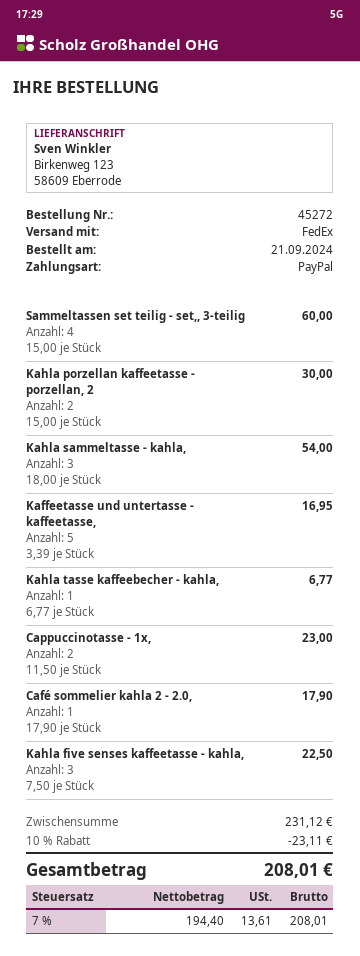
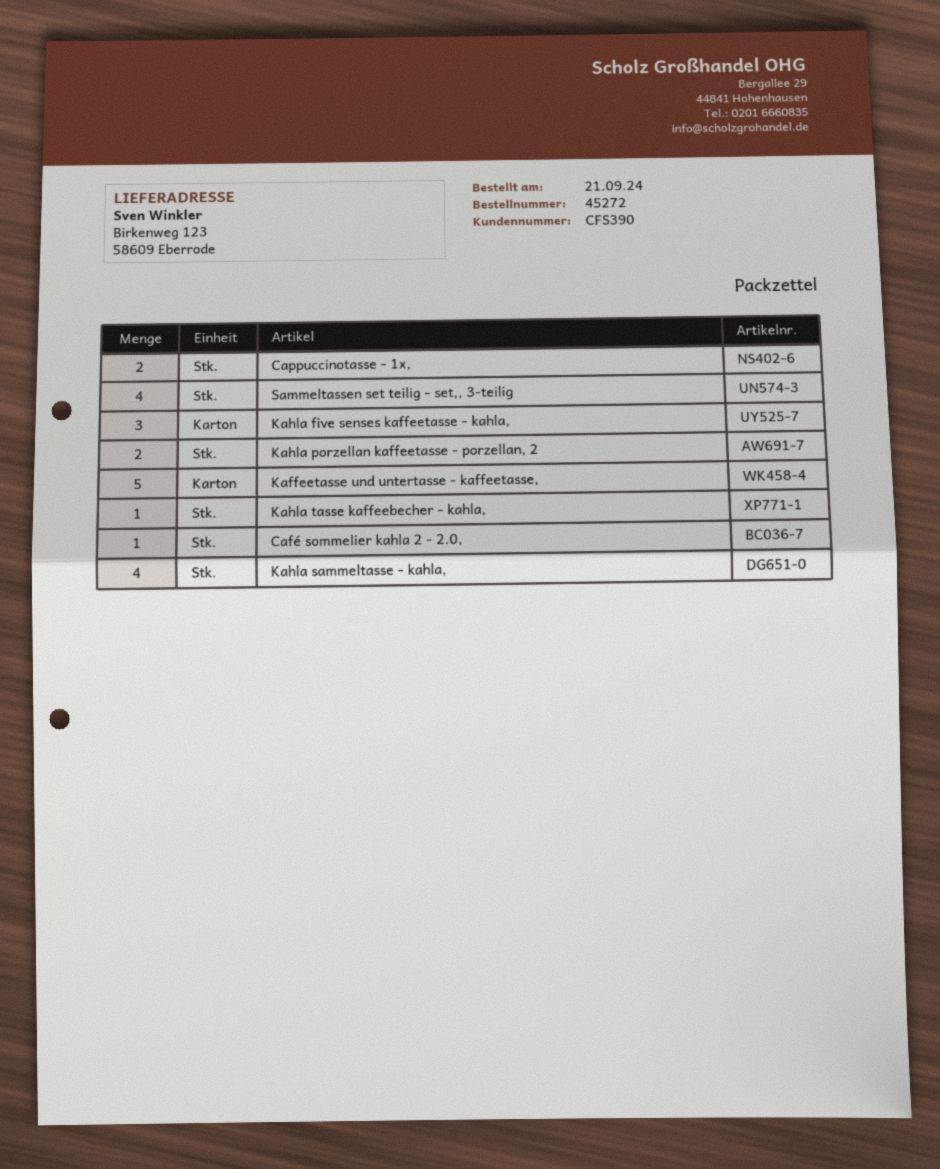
Kahla sammeltasse - kahla,: 3 -> 4

